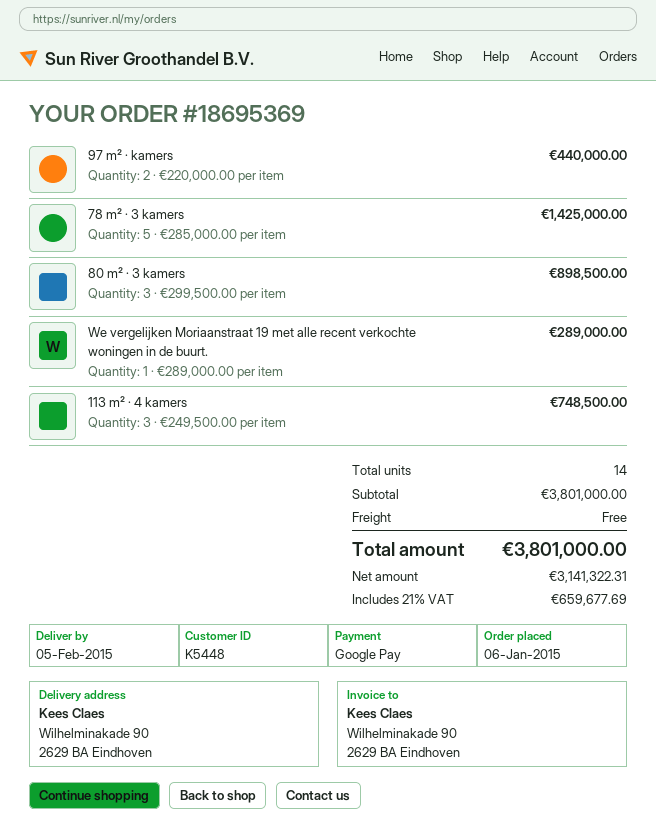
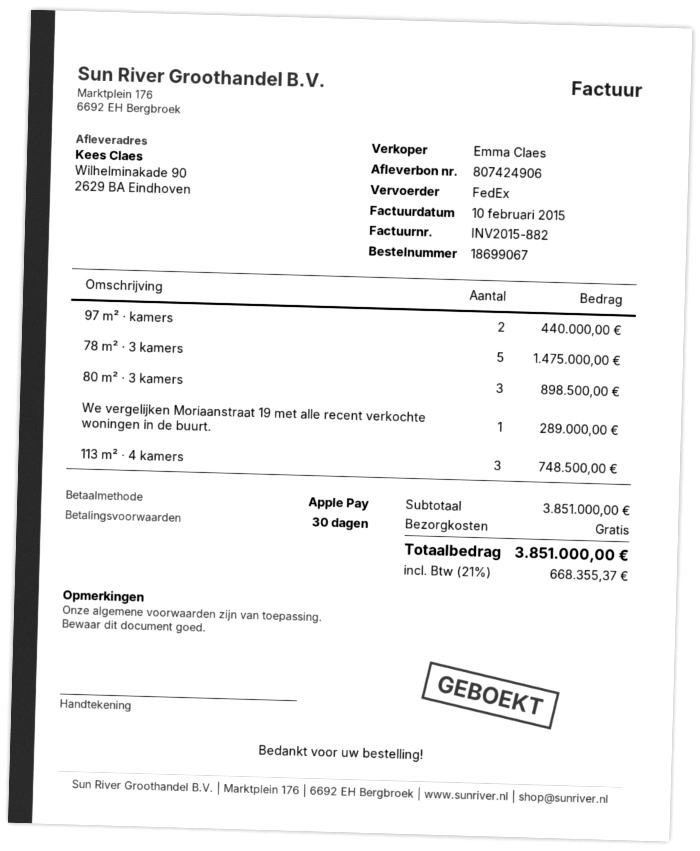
order number: 18695369 -> 18699067
payment method: Google Pay -> Apple Pay
78 m² · 3 kamers: 5 for 1425000.00 -> 5 for 1475000.00
subtotal: 3801000.00 -> 3851000.00
tax: 21% = 659677.69 -> 21% = 668355.37
total: 3801000.00 -> 3851000.00

